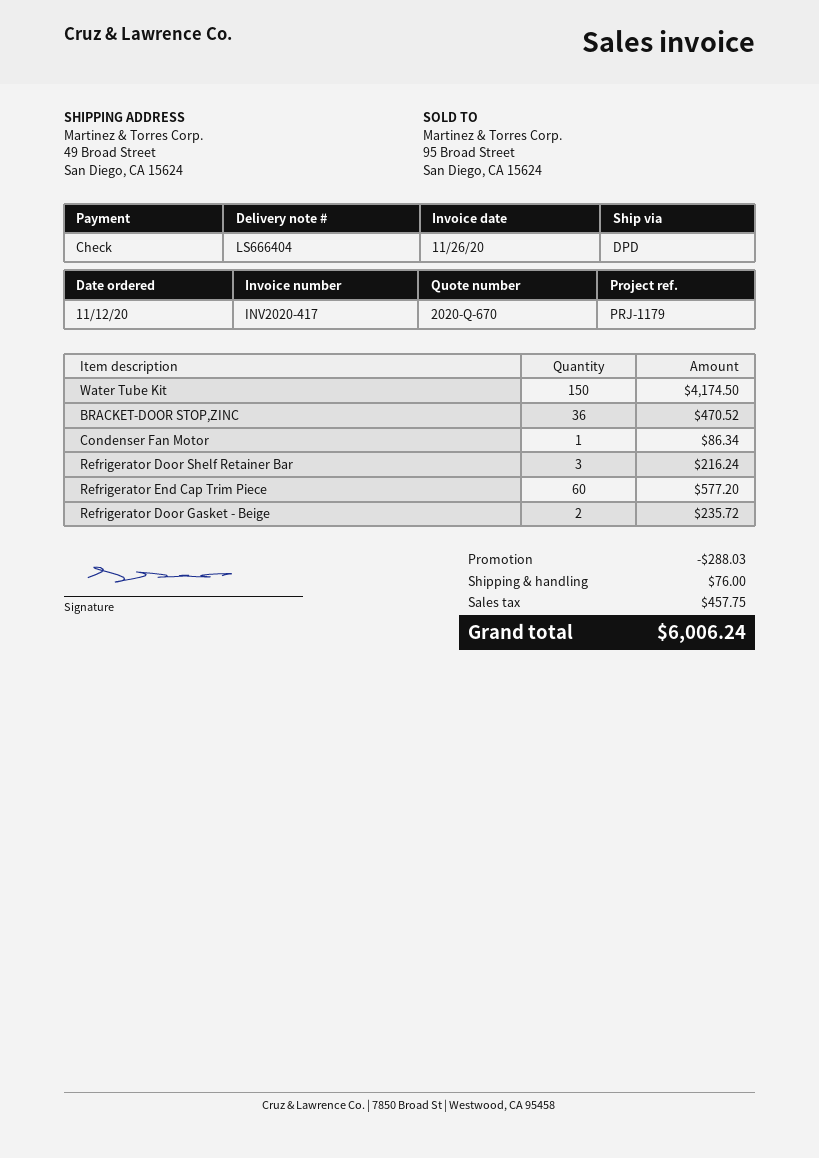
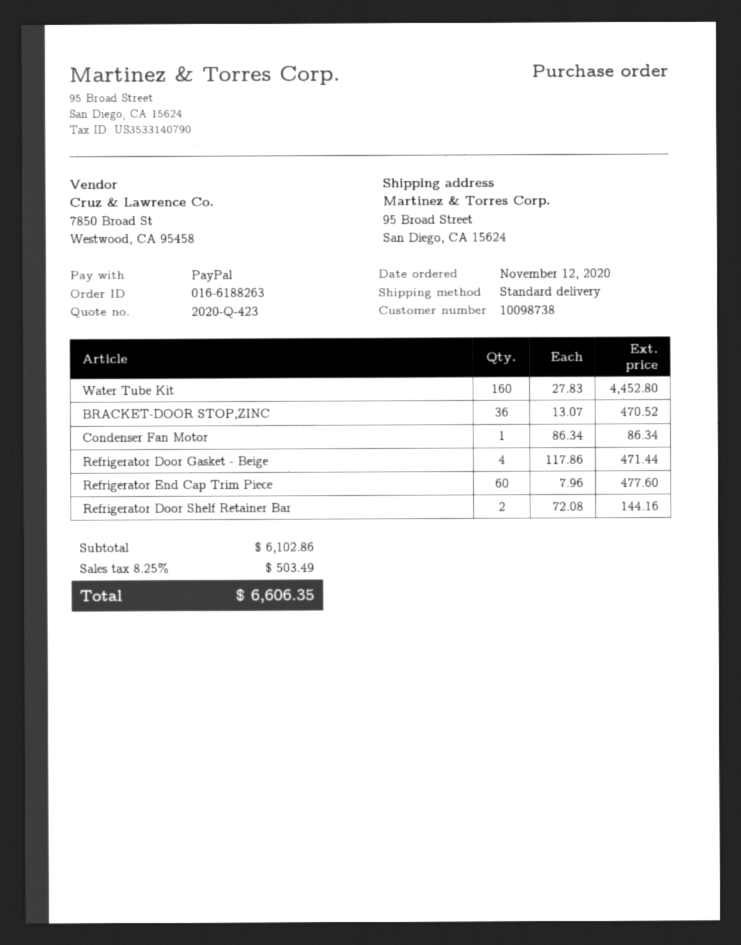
quote number: 2020-Q-670 -> 2020-Q-423
payment method: cheque -> PayPal
shipping method: DPD -> standard
ship to: 49 Broad Street, San Diego, CA 15624 -> 95 Broad Street, San Diego, CA 15624
Water Tube Kit: 150 for 4174.50 -> 160 for 4452.80
Refrigerator Door Shelf Retainer Bar: 3 for 216.24 -> 2 for 144.16
Refrigerator End Cap Trim Piece: 60 for 577.20 -> 60 for 477.60
Refrigerator Door Gasket - Beige: 2 for 235.72 -> 4 for 471.44
discount: 288.03 -> none
shipping: 76.00 -> none
tax: 457.75 -> 503.49
total: 6006.24 -> 6606.35

